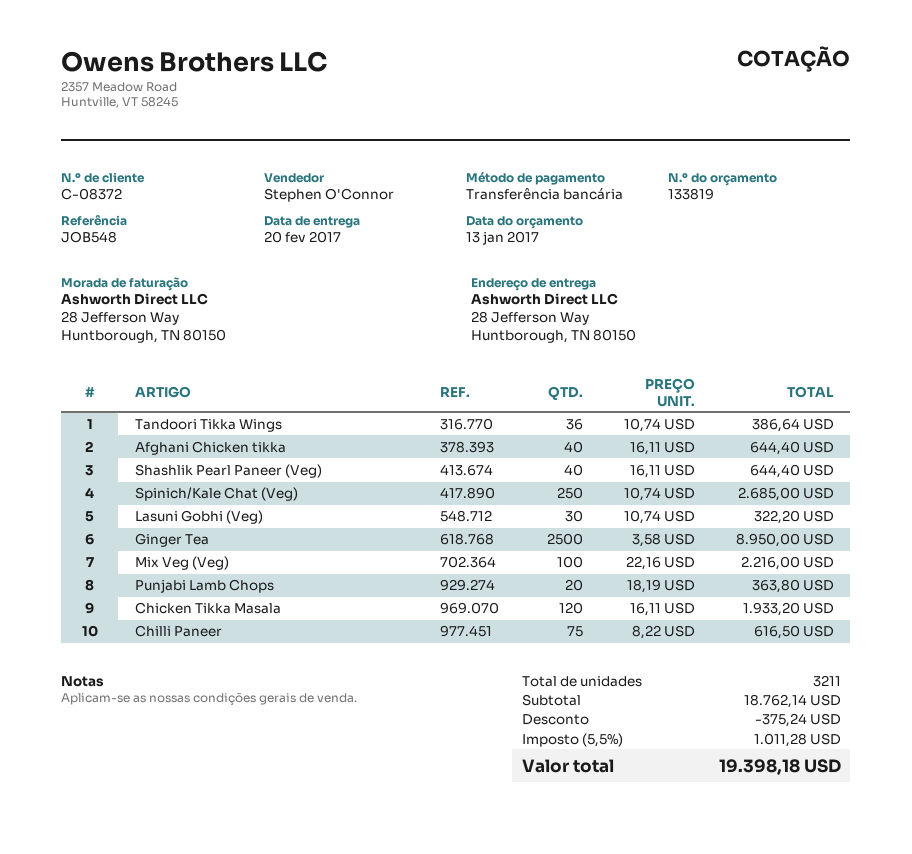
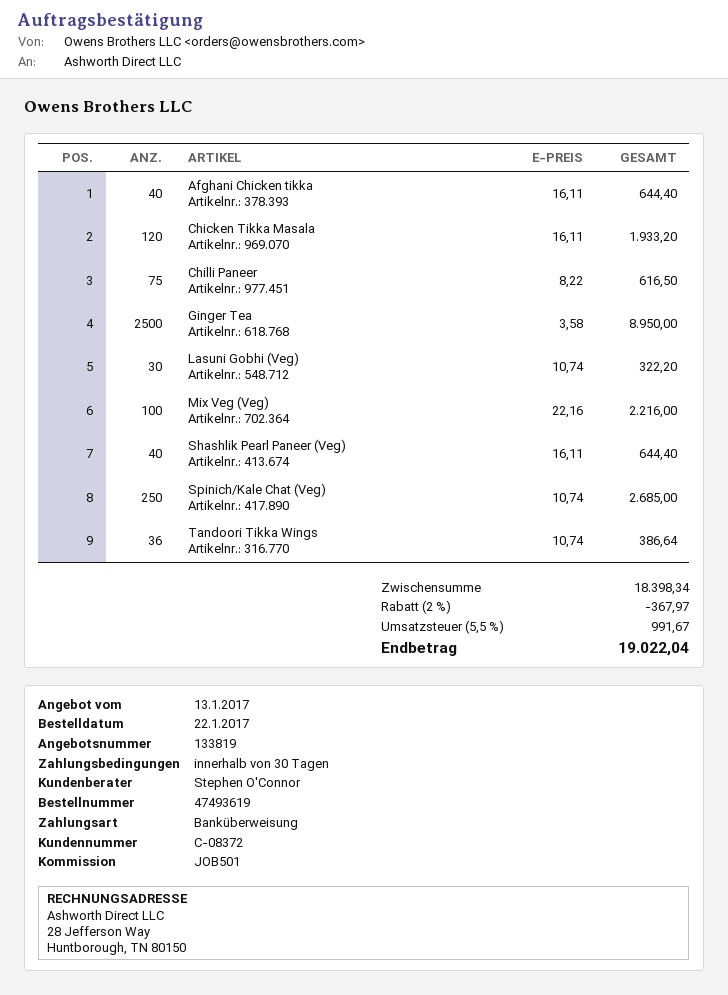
reference: JOB548 -> JOB501
Punjabi Lamb Chops: 20 x 18.19 = 363.80 -> none
subtotal: 18762.14 -> 18398.34
discount: 375.24 -> 367.97
tax: 5.5% = 1011.28 -> 5.5% = 991.67
total: 19398.18 -> 19022.04

